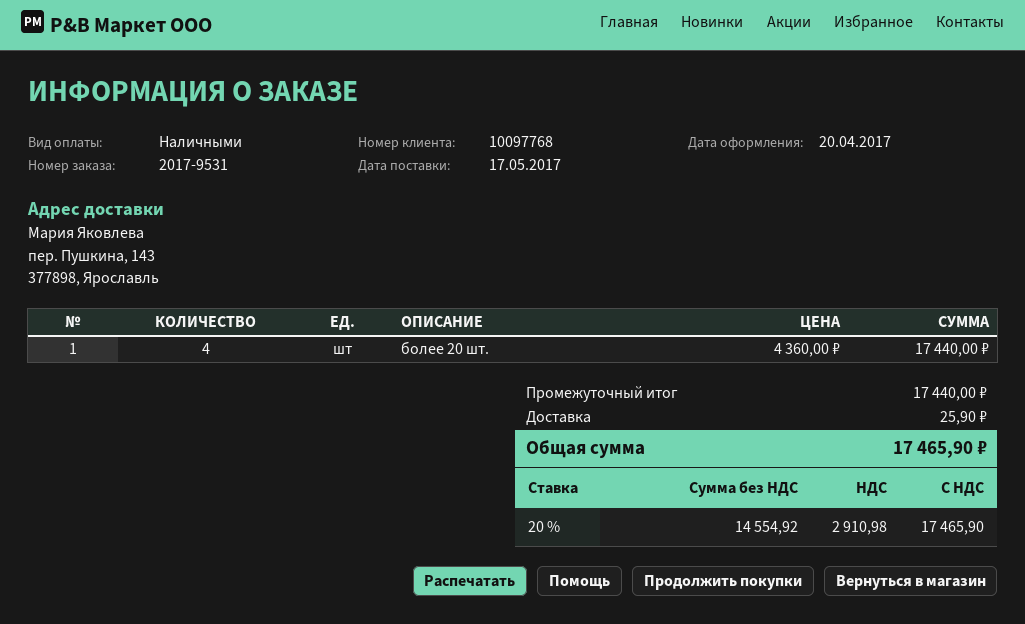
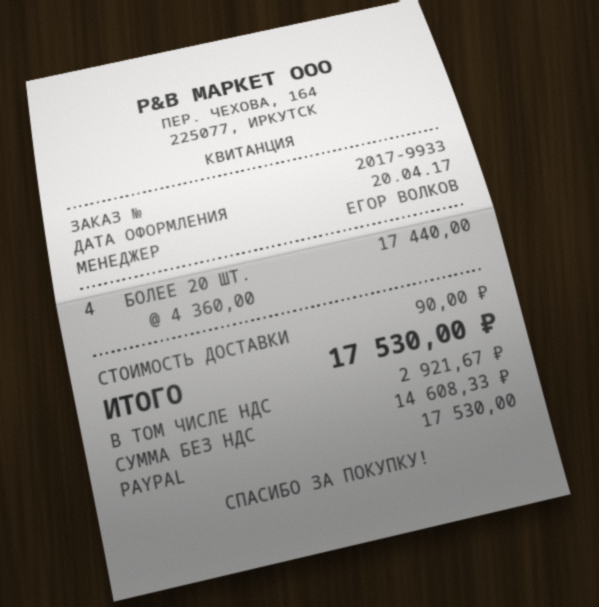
order number: 2017-9531 -> 2017-9933
payment method: cash -> PayPal
shipping: 25.90 -> 90.00
net: 14554.92 -> 14608.33
tax: 2910.98 -> 2921.67
total: 17465.90 -> 17530.00

